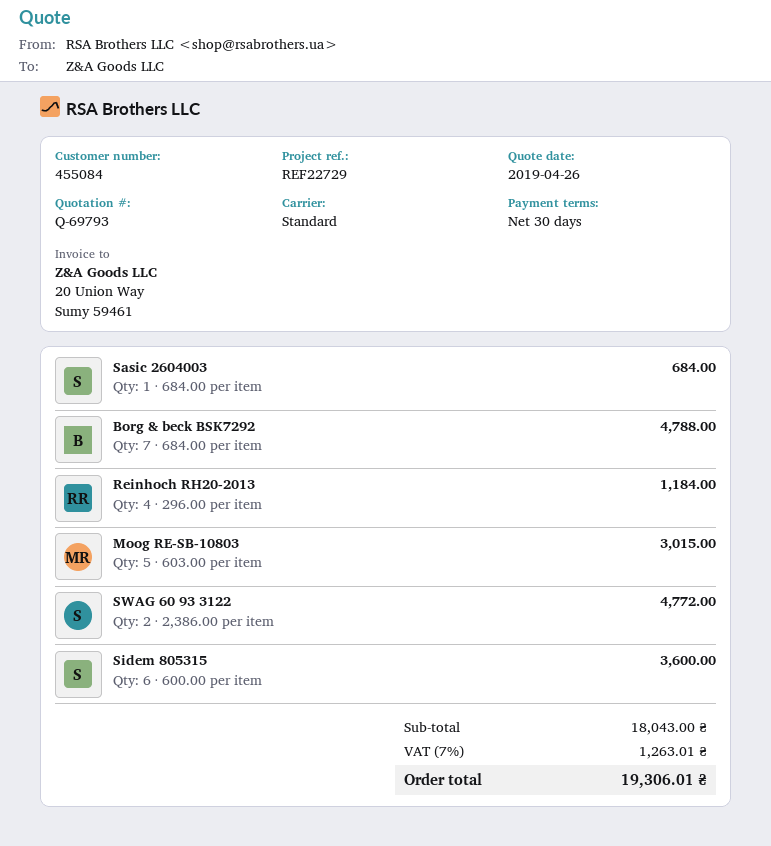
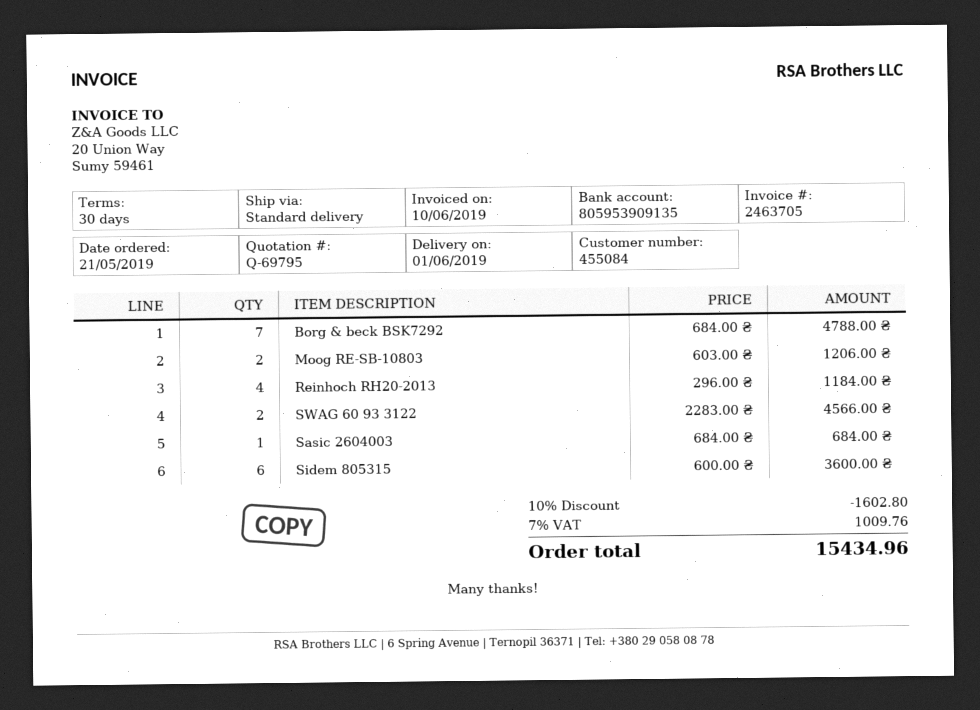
quote number: Q-69793 -> Q-69795
Moog RE-SB-10803: 5 x 603.00 = 3015.00 -> 2 x 603.00 = 1206.00
SWAG 60 93 3122: 2 x 2386.00 = 4772.00 -> 2 x 2283.00 = 4566.00
discount: none -> 10% = 1602.80
tax: 7% = 1263.01 -> 7% = 1009.76
total: 19306.01 -> 15434.96

